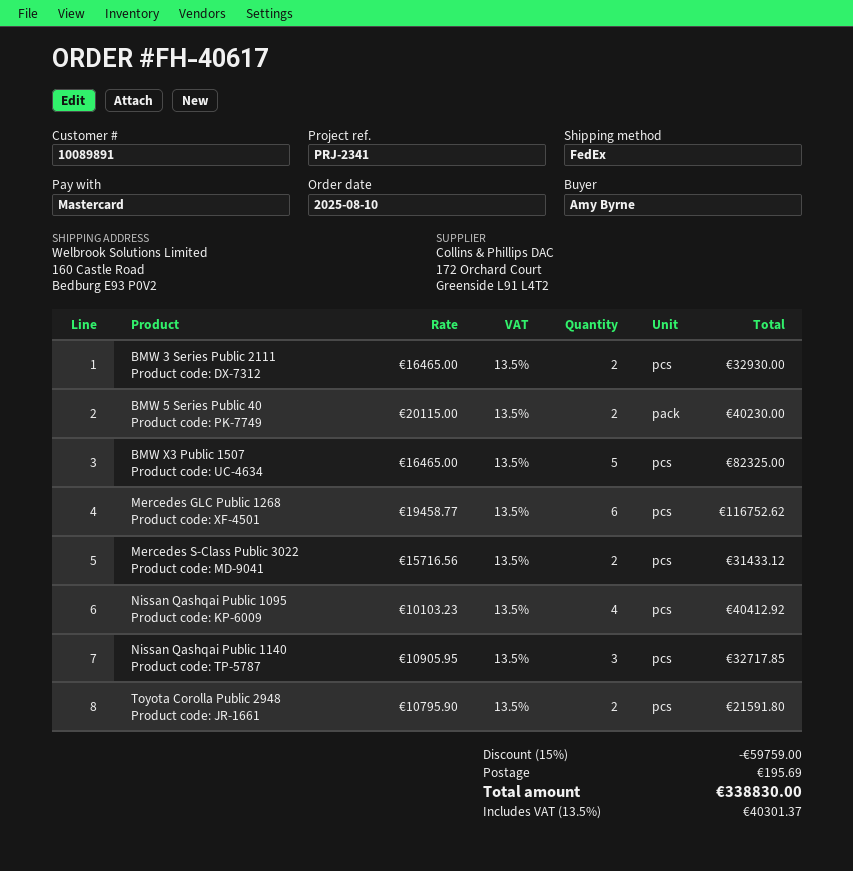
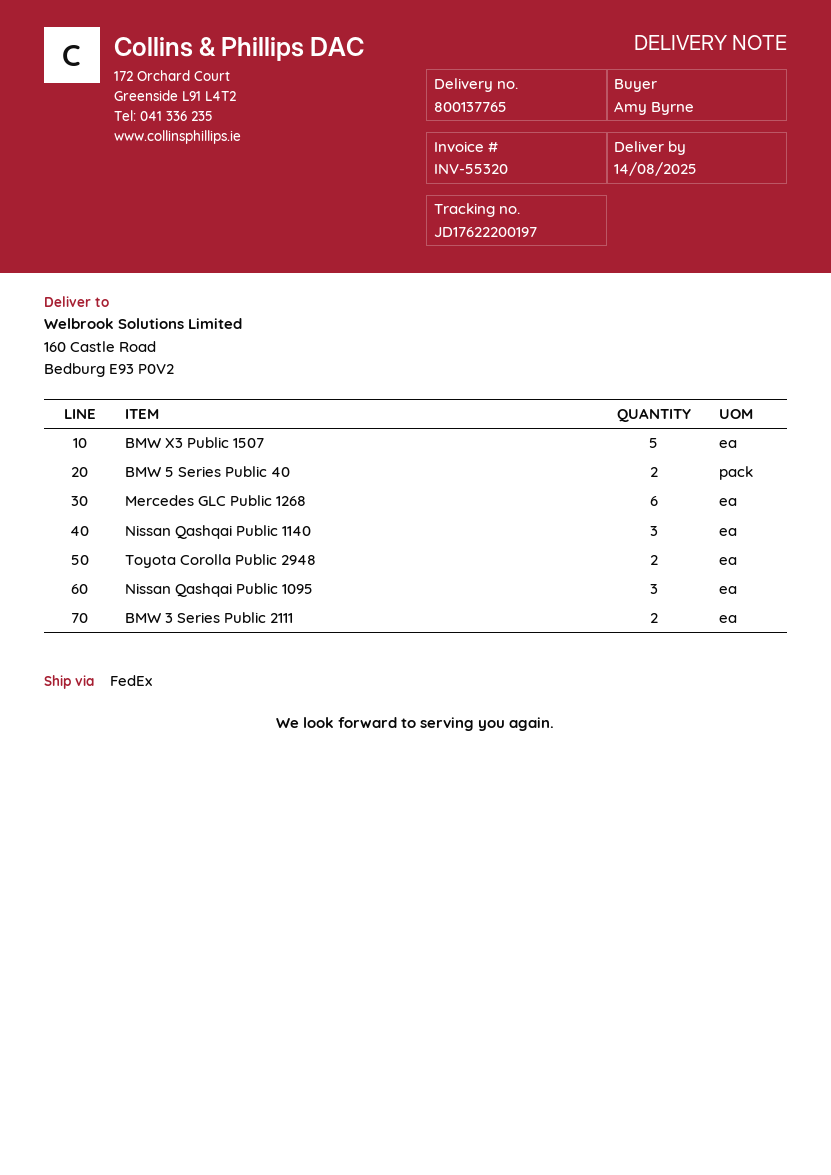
Mercedes S-Class Public 3022: 2 -> none
Nissan Qashqai Public 1095: 4 -> 3

